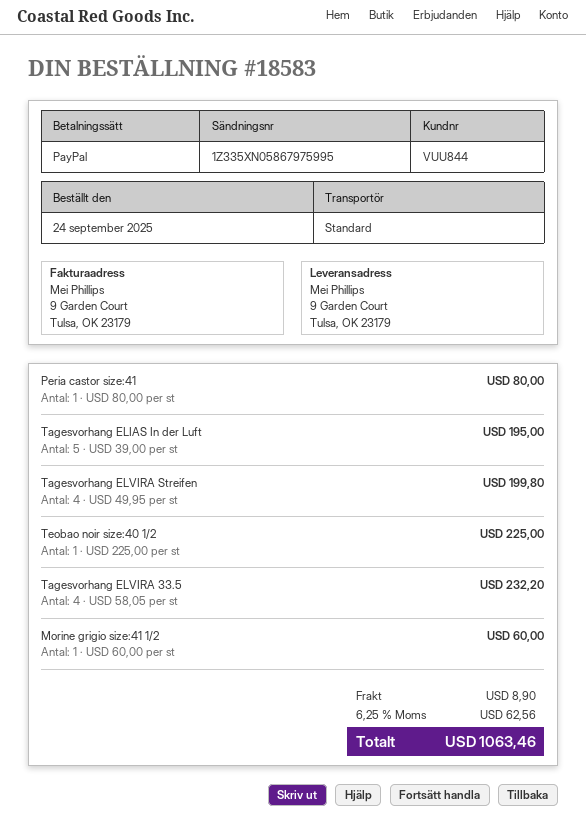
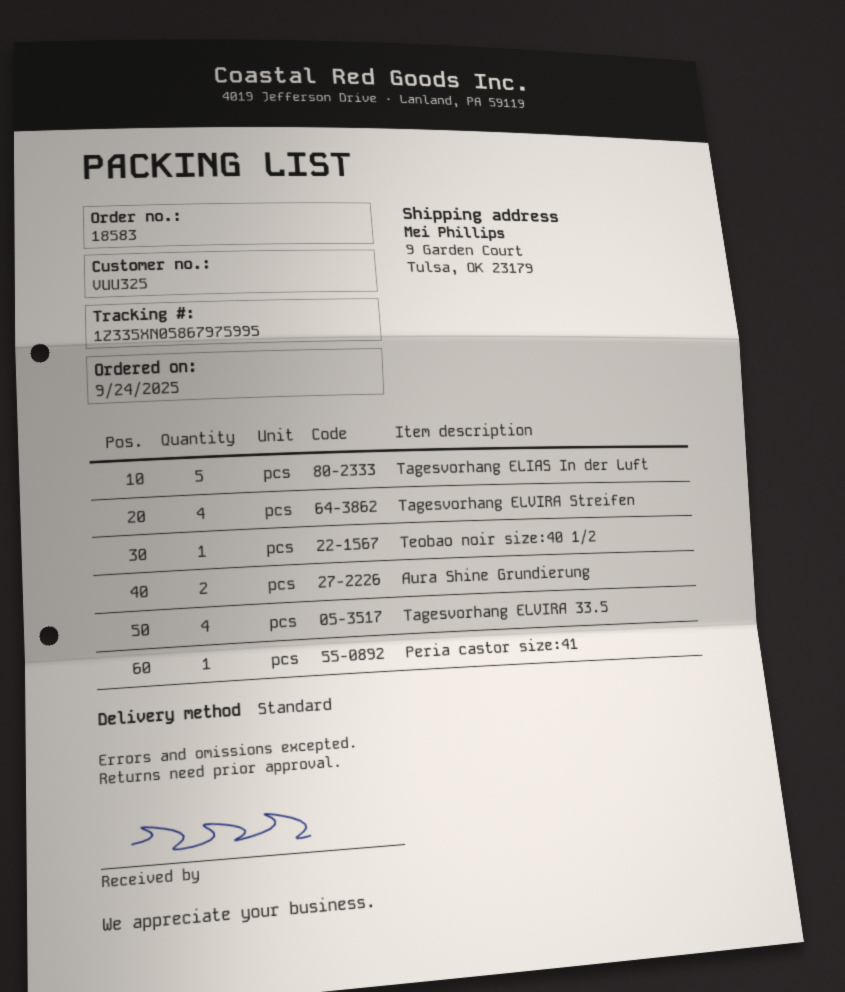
customer number: VUU844 -> VUU325
Morine grigio size:41 1/2: 1 -> none
Aura Shine Grundierung: none -> 2

